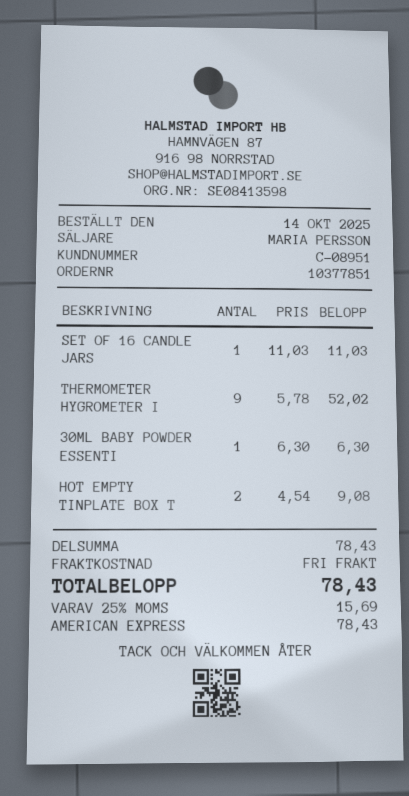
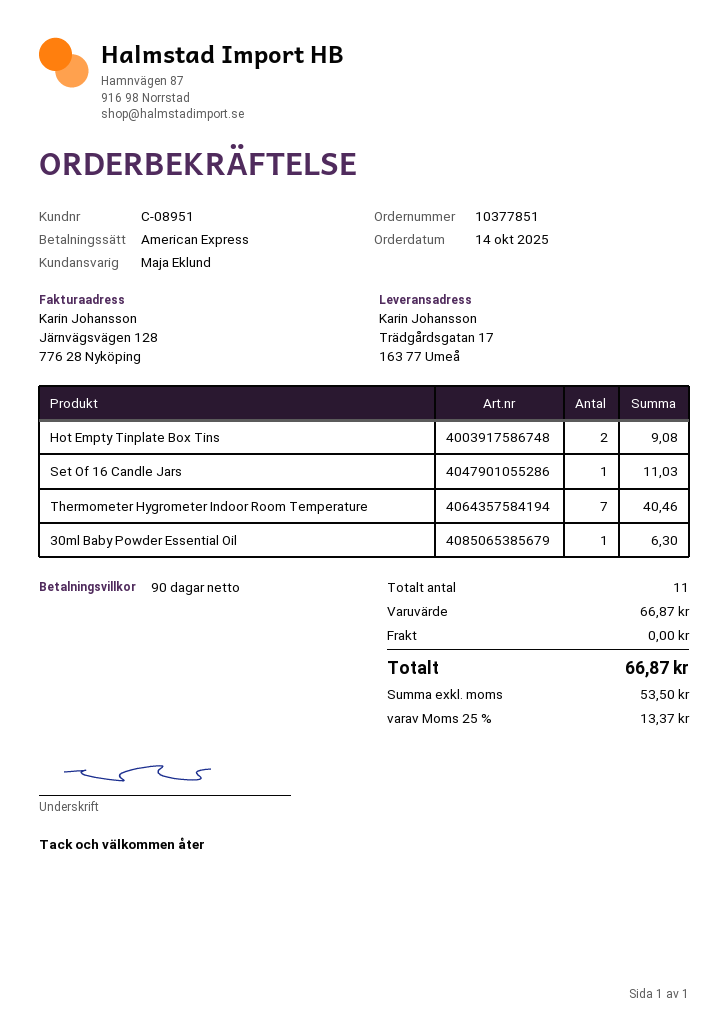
sales rep: MARIA PERSSON -> Maja Eklund
THERMOMETER HYGROMETER I: 9 for 52.02 -> 7 for 40.46
subtotal: 78.43 -> 66.87
tax: 25% = 15.69 -> 25% = 13.37
total: 78.43 -> 66.87

